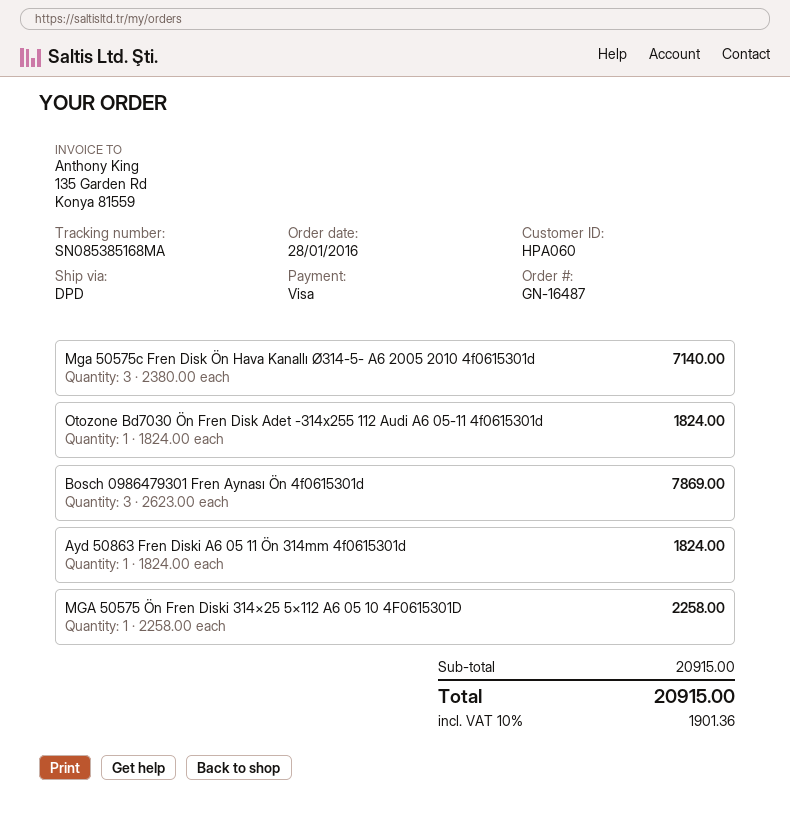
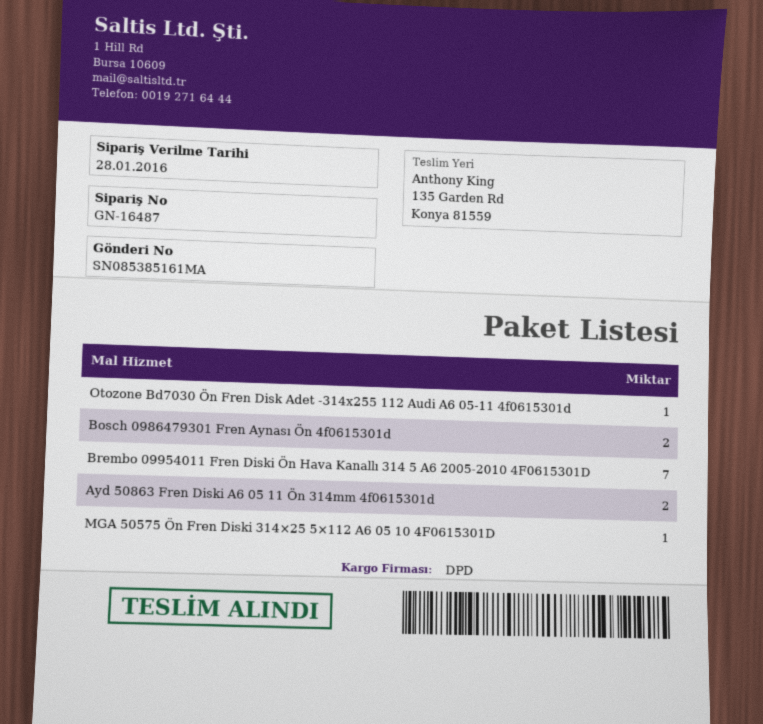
tracking number: SN085385168MA -> SN085385161MA
Mga 50575c Fren Disk Ön Hava Kanallı Ø314-5- A6 2005 2010 4f0615301d: 3 -> none
Bosch 0986479301 Fren Aynası Ön 4f0615301d: 3 -> 2
Ayd 50863 Fren Diski A6 05 11 Ön 314mm 4f0615301d: 1 -> 2
Brembo 09954011 Fren Diski Ön Hava Kanallı 314 5 A6 2005-2010 4F0615301D: none -> 7

